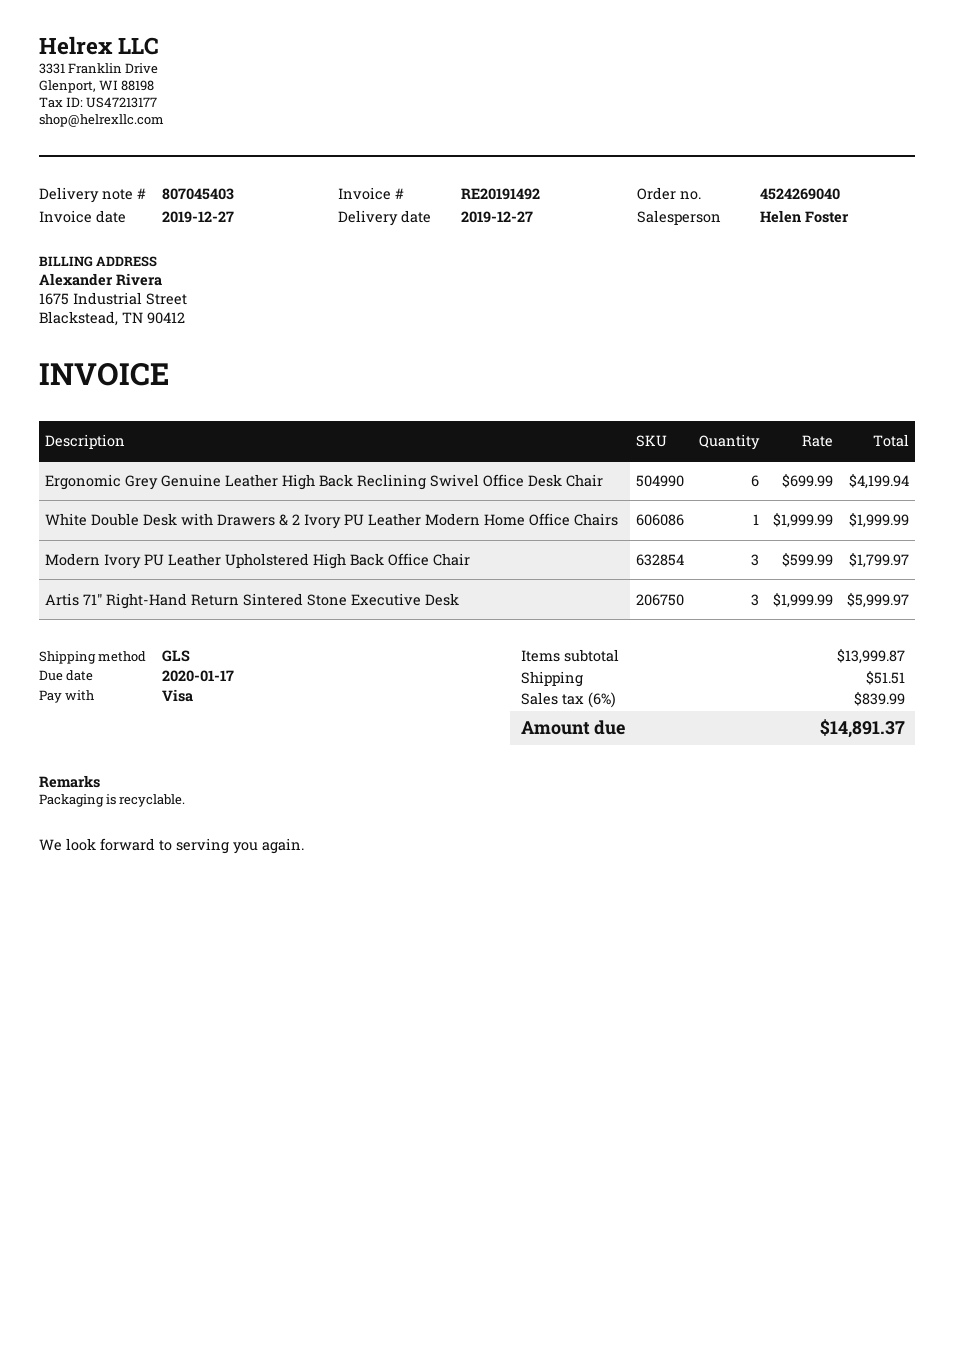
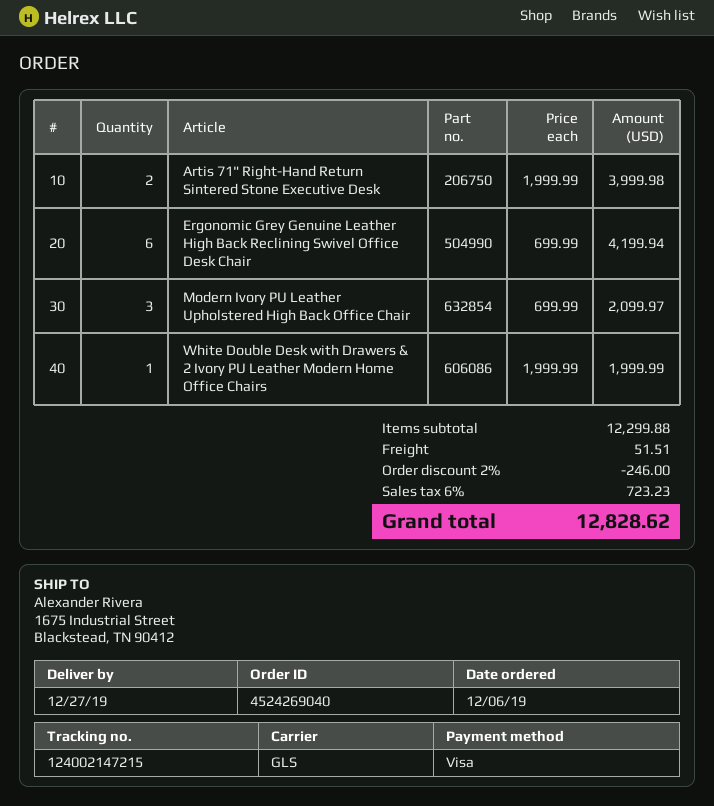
Modern Ivory PU Leather Upholstered High Back Office Chair: 3 x 599.99 = 1799.97 -> 3 x 699.99 = 2099.97
Artis 71" Right-Hand Return Sintered Stone Executive Desk: 3 x 1999.99 = 5999.97 -> 2 x 1999.99 = 3999.98
subtotal: 13999.87 -> 12299.88
discount: none -> 2% = 246.00
tax: 6% = 839.99 -> 6% = 723.23
total: 14891.37 -> 12828.62

